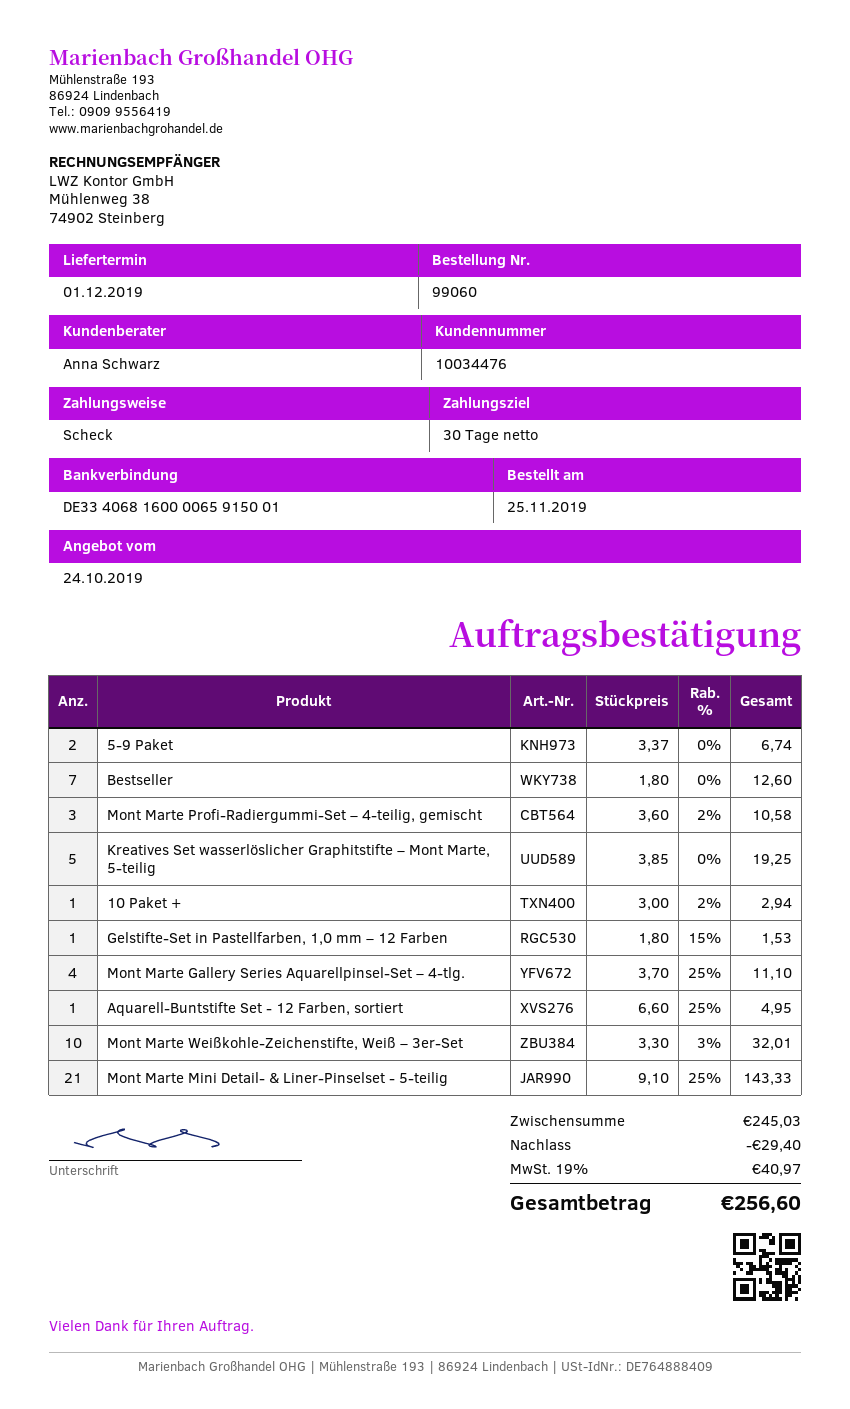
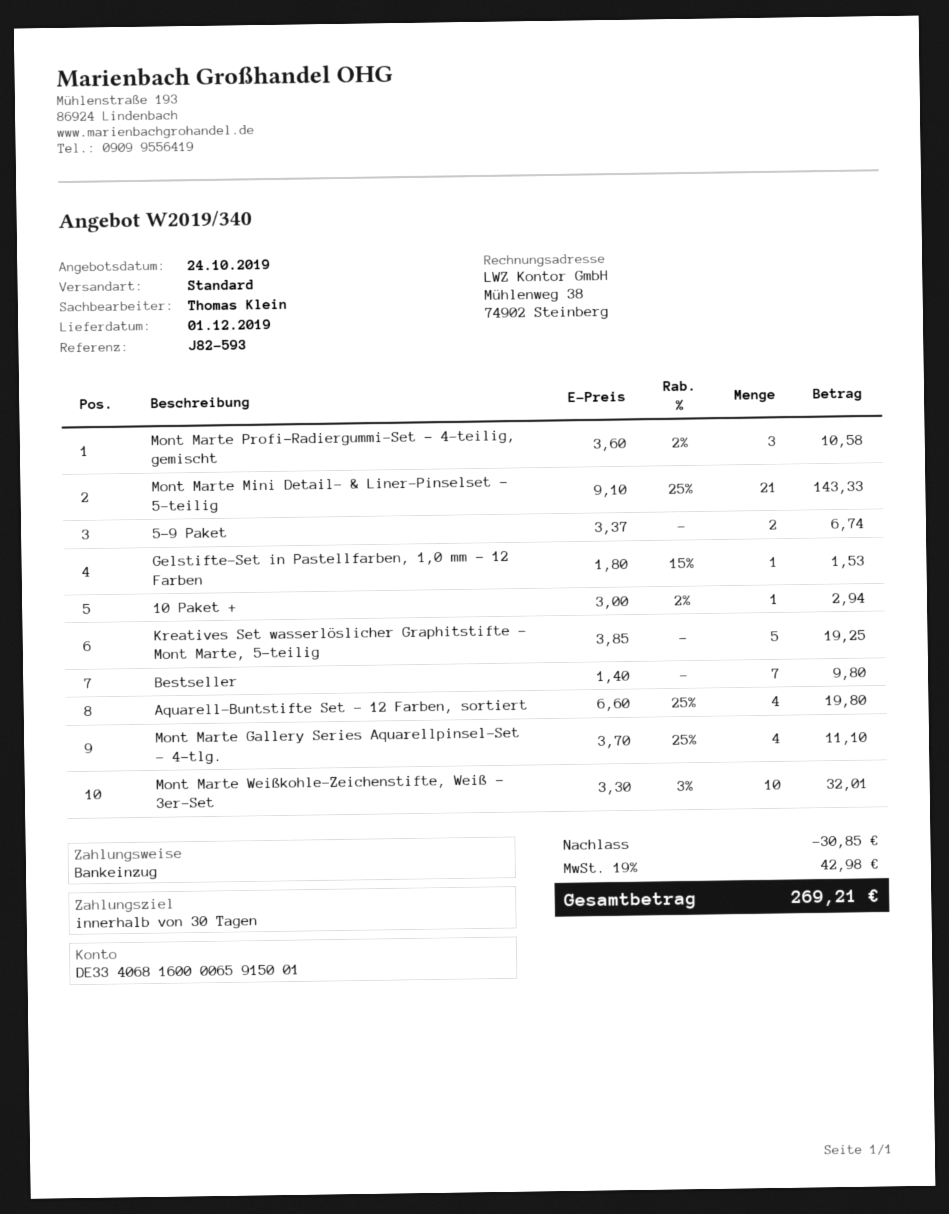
sales rep: Anna Schwarz -> Thomas Klein
payment method: cheque -> direct debit
Bestseller: 7 x 1.80 = 12.60 -> 7 x 1.40 = 9.80
Aquarell-Buntstifte Set - 12 Farben, sortiert: 1 x 6.60 - 25% = 4.95 -> 4 x 6.60 - 25% = 19.80
discount: 29.40 -> 30.85
tax: 19% = 40.97 -> 19% = 42.98
total: 256.60 -> 269.21

